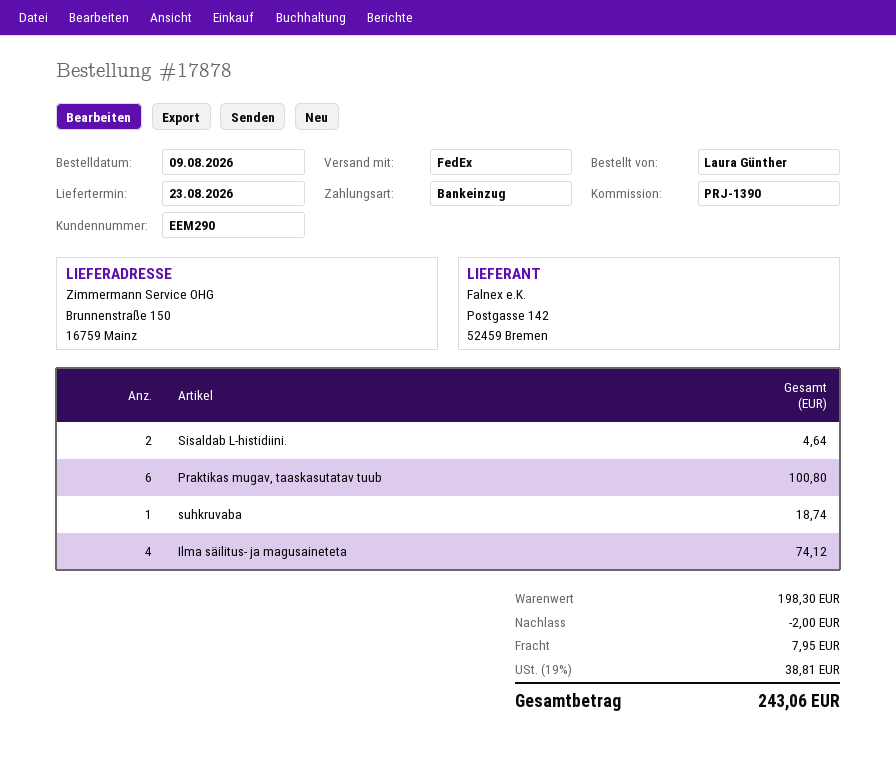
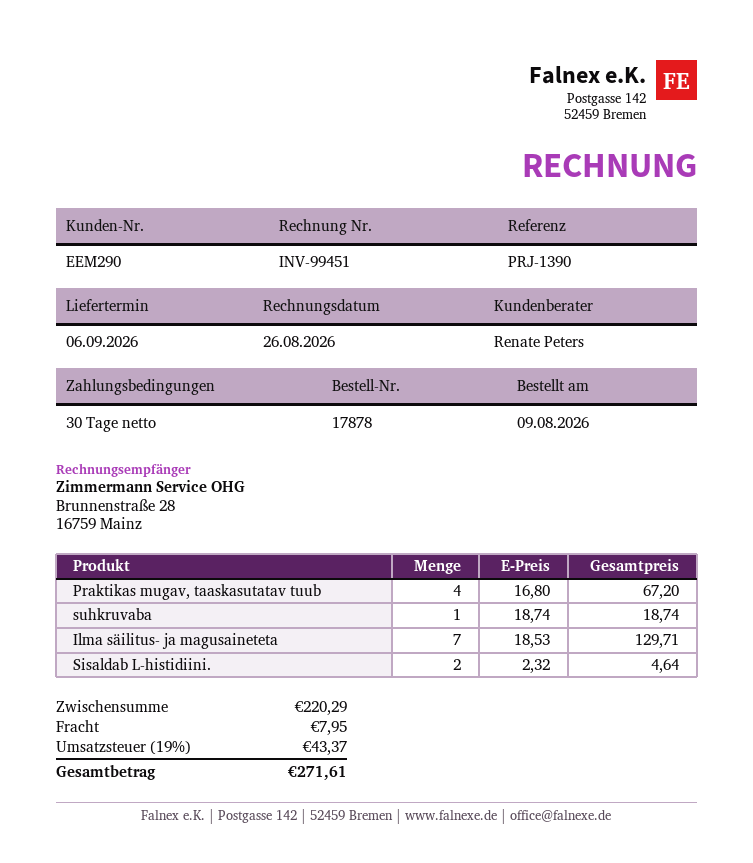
delivery date: 2026-08-23 -> 2026-09-06
Praktikas mugav, taaskasutatav tuub: 6 for 100.80 -> 4 for 67.20
Ilma säilitus- ja magusaineteta: 4 for 74.12 -> 7 for 129.71
subtotal: 198.30 -> 220.29
discount: 2.00 -> none
tax: 19% = 38.81 -> 19% = 43.37
total: 243.06 -> 271.61

